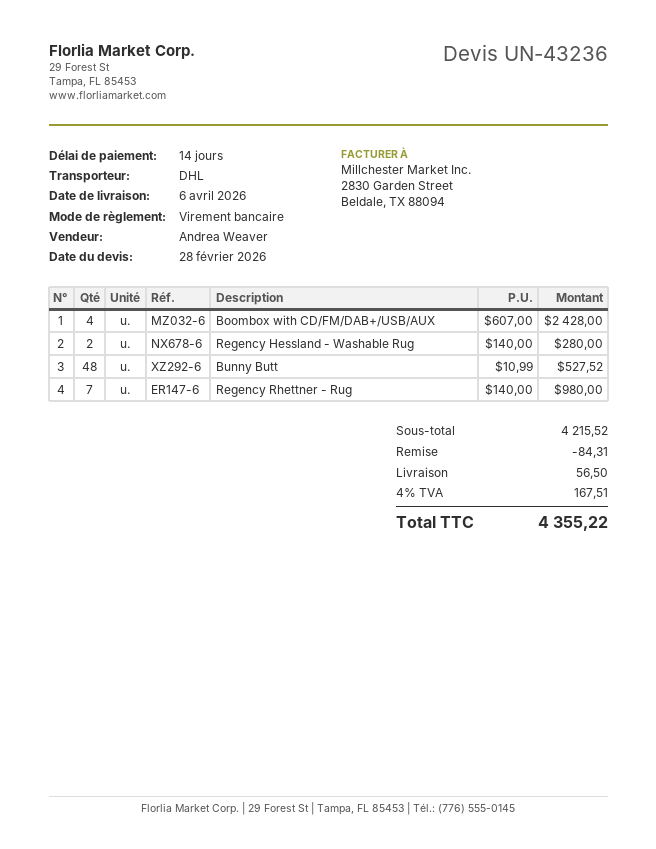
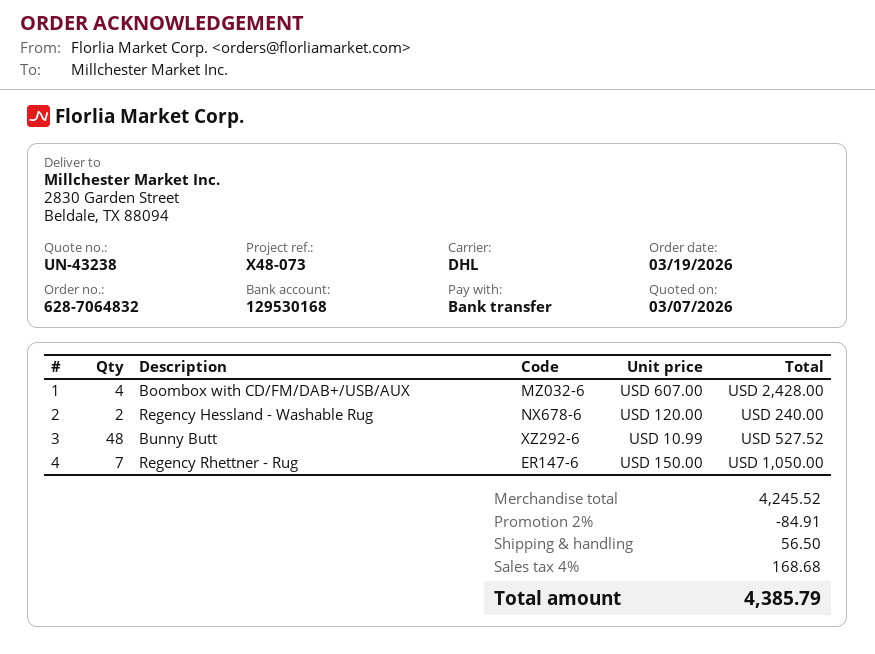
quote number: UN-43236 -> UN-43238
quote date: 2026-02-28 -> 2026-03-07
Regency Hessland - Washable Rug: 2 x 140.00 = 280.00 -> 2 x 120.00 = 240.00
Regency Rhettner - Rug: 7 x 140.00 = 980.00 -> 7 x 150.00 = 1050.00
subtotal: 4215.52 -> 4245.52
discount: 84.31 -> 84.91
tax: 4% = 167.51 -> 4% = 168.68
total: 4355.22 -> 4385.79

